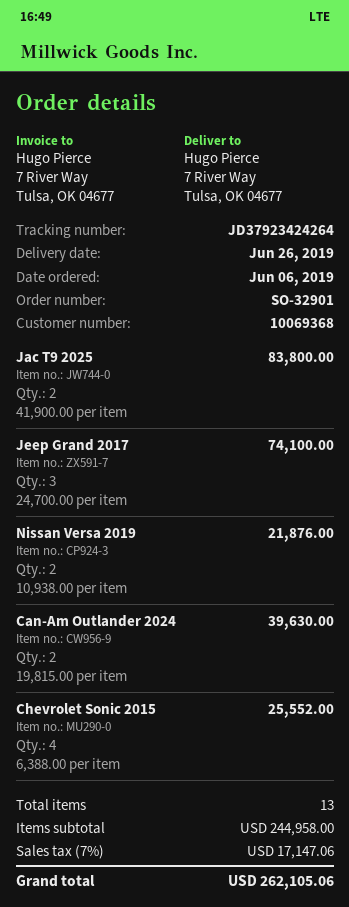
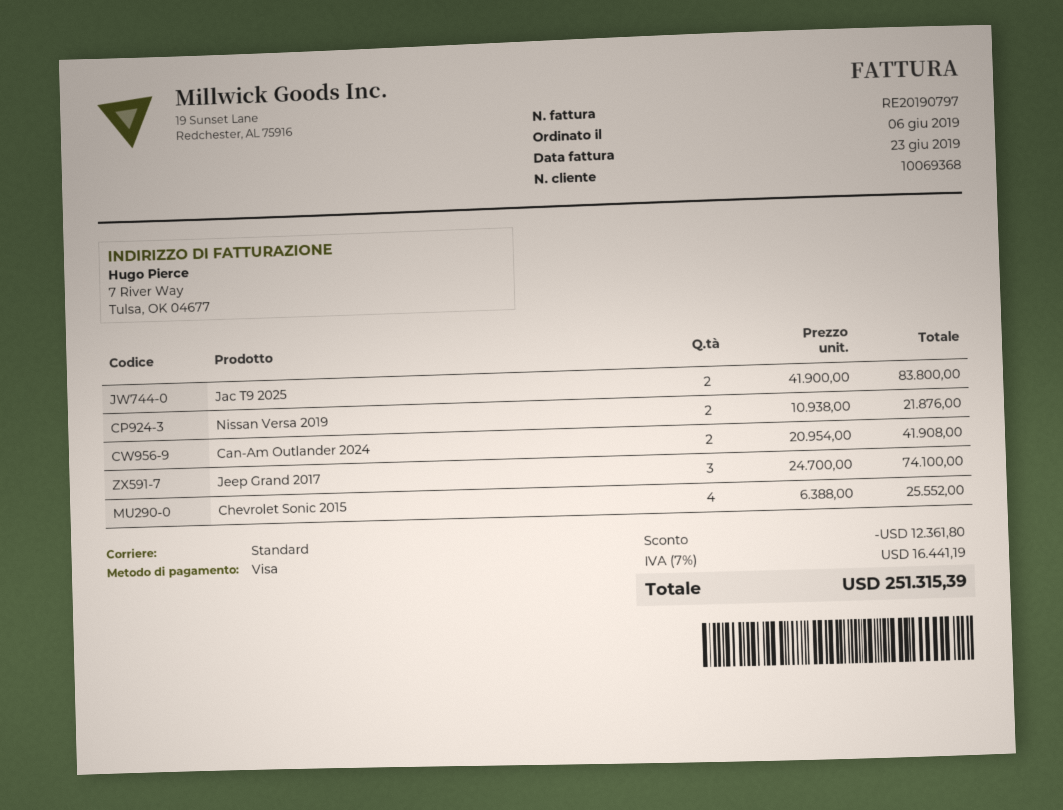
Can-Am Outlander 2024: 2 x 19815.00 = 39630.00 -> 2 x 20954.00 = 41908.00
discount: none -> 12361.80
tax: 7% = 17147.06 -> 7% = 16441.19
total: 262105.06 -> 251315.39

